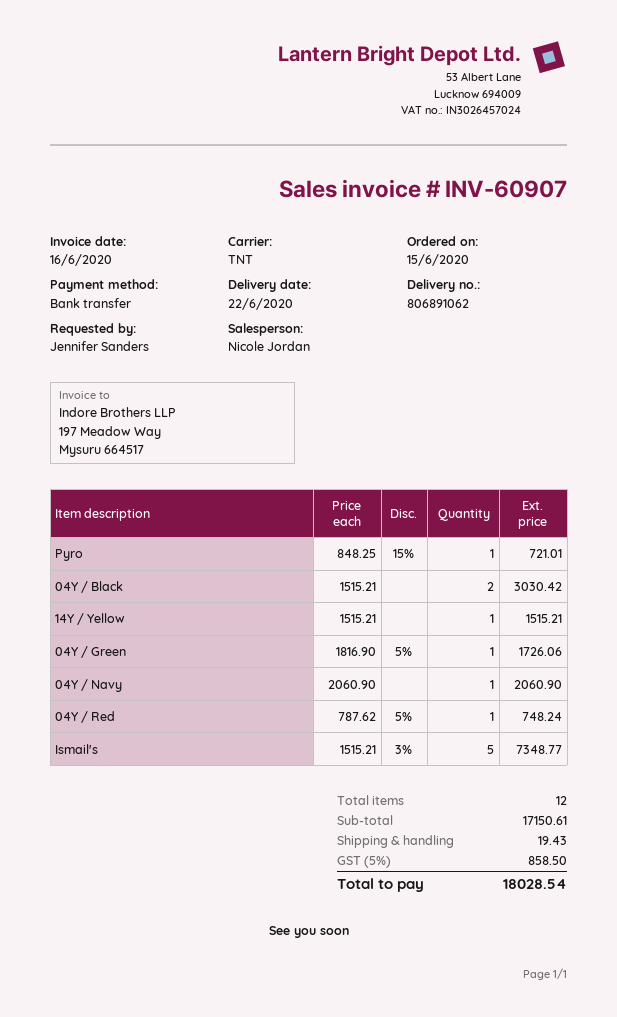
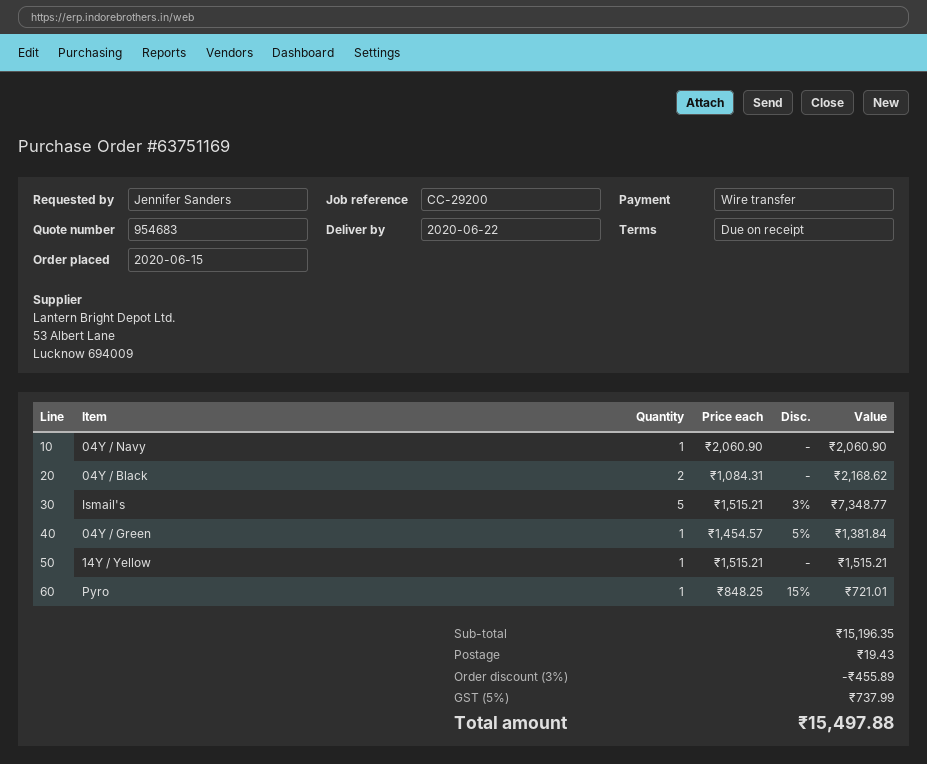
04Y / Black: 2 x 1515.21 = 3030.42 -> 2 x 1084.31 = 2168.62
04Y / Green: 1 x 1816.90 - 5% = 1726.06 -> 1 x 1454.57 - 5% = 1381.84
04Y / Red: 1 x 787.62 - 5% = 748.24 -> none
subtotal: 17150.61 -> 15196.35
discount: none -> 3% = 455.89
tax: 5% = 858.50 -> 5% = 737.99
total: 18028.54 -> 15497.88

